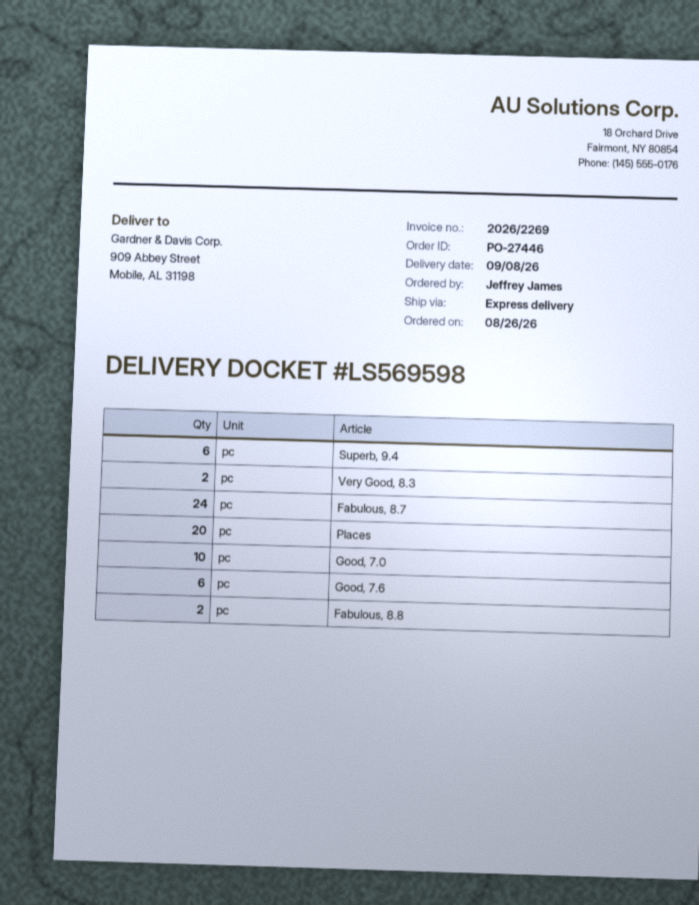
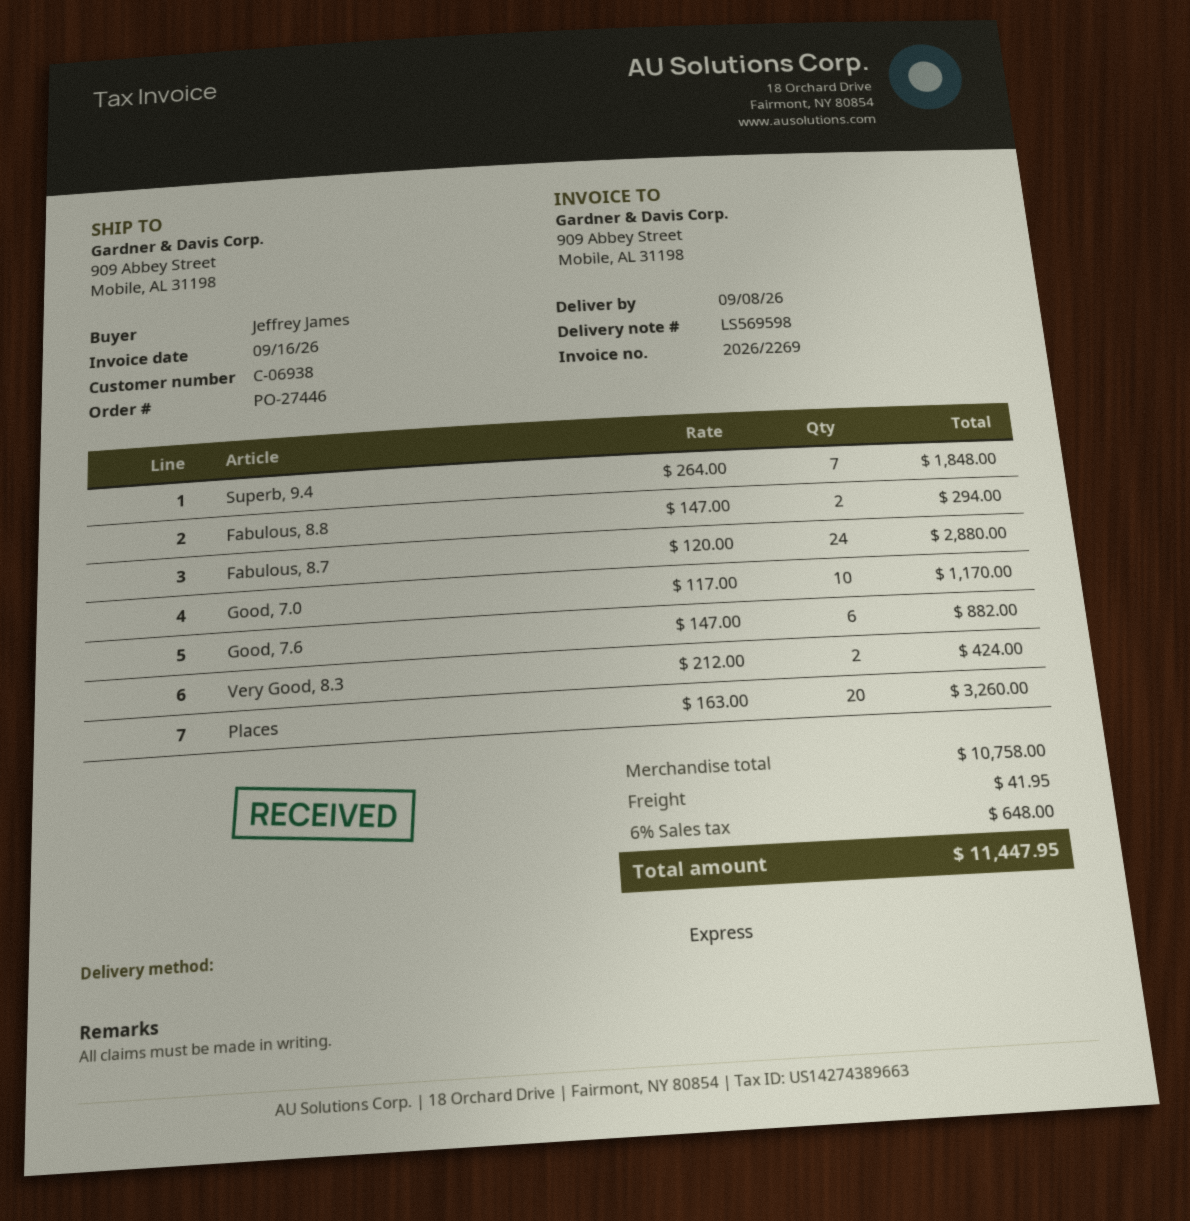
Superb, 9.4: 6 -> 7

